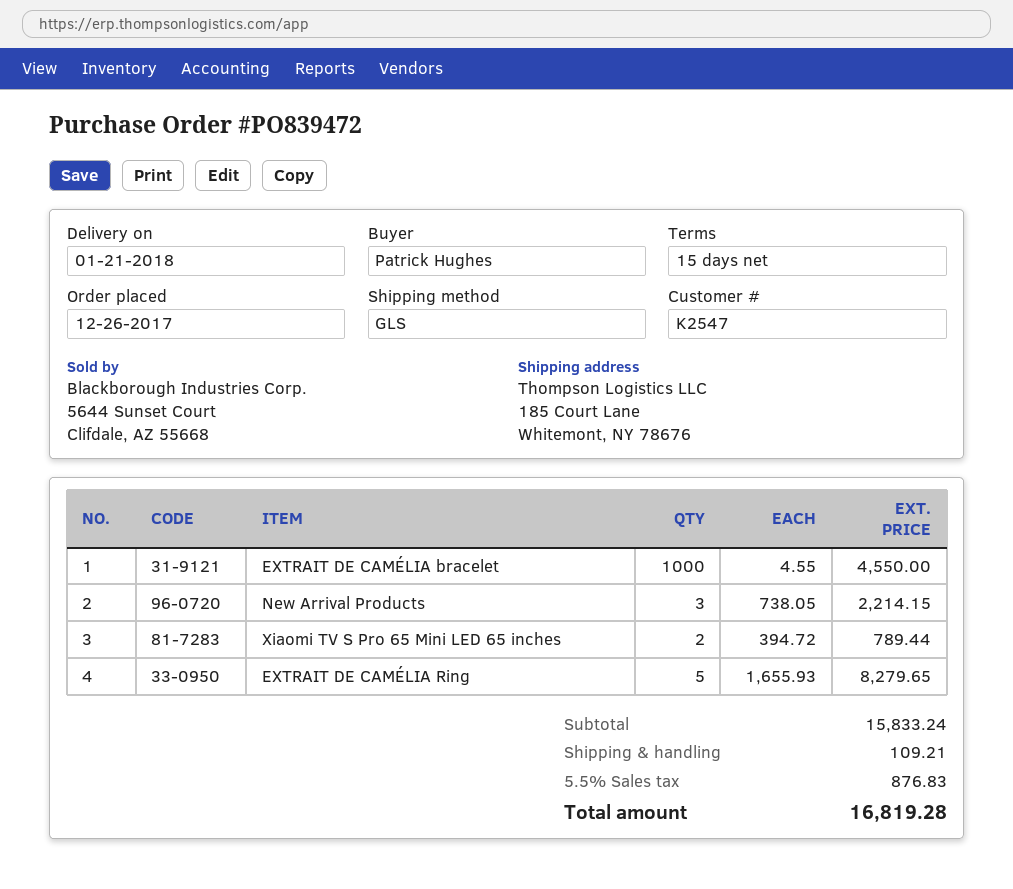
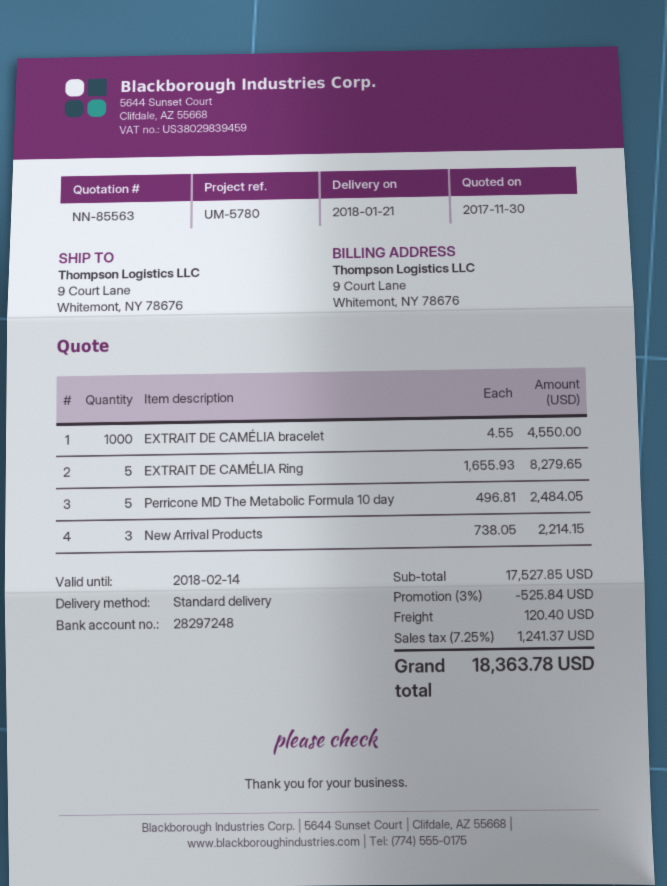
shipping method: GLS -> standard
ship to: 185 Court Lane, Whitemont, NY 78676 -> 9 Court Lane, Whitemont, NY 78676
Xiaomi TV S Pro 65 Mini LED 65 inches: 2 x 394.72 = 789.44 -> none
Perricone MD The Metabolic Formula 10 day: none -> 5 x 496.81 = 2484.05
subtotal: 15833.24 -> 17527.85
discount: none -> 3% = 525.84
shipping: 109.21 -> 120.40
tax: 5.5% = 876.83 -> 7.25% = 1241.37
total: 16819.28 -> 18363.78

